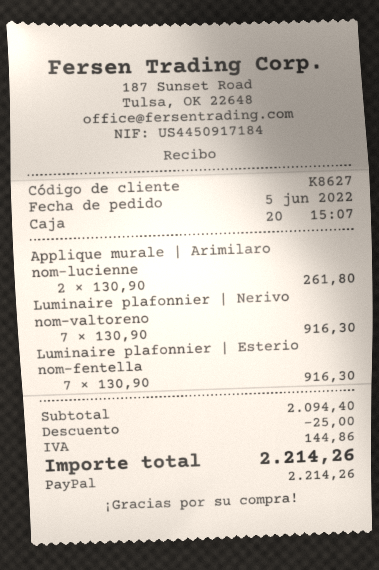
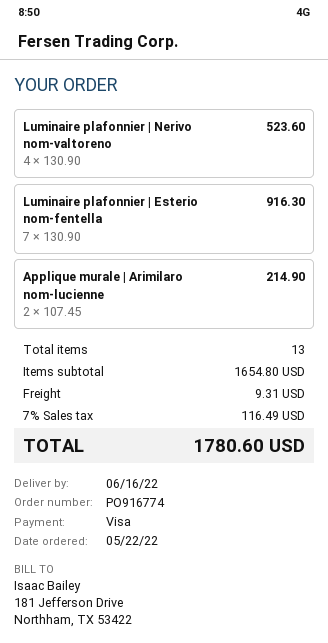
order date: 2022-06-05 -> 2022-05-22
payment method: PayPal -> Visa
Applique murale | Arimilaro nom-lucienne: 2 x 130.90 = 261.80 -> 2 x 107.45 = 214.90
Luminaire plafonnier | Nerivo nom-valtoreno: 7 x 130.90 = 916.30 -> 4 x 130.90 = 523.60
subtotal: 2094.40 -> 1654.80
discount: 25.00 -> none
shipping: none -> 9.31
tax: 144.86 -> 116.49
total: 2214.26 -> 1780.60

